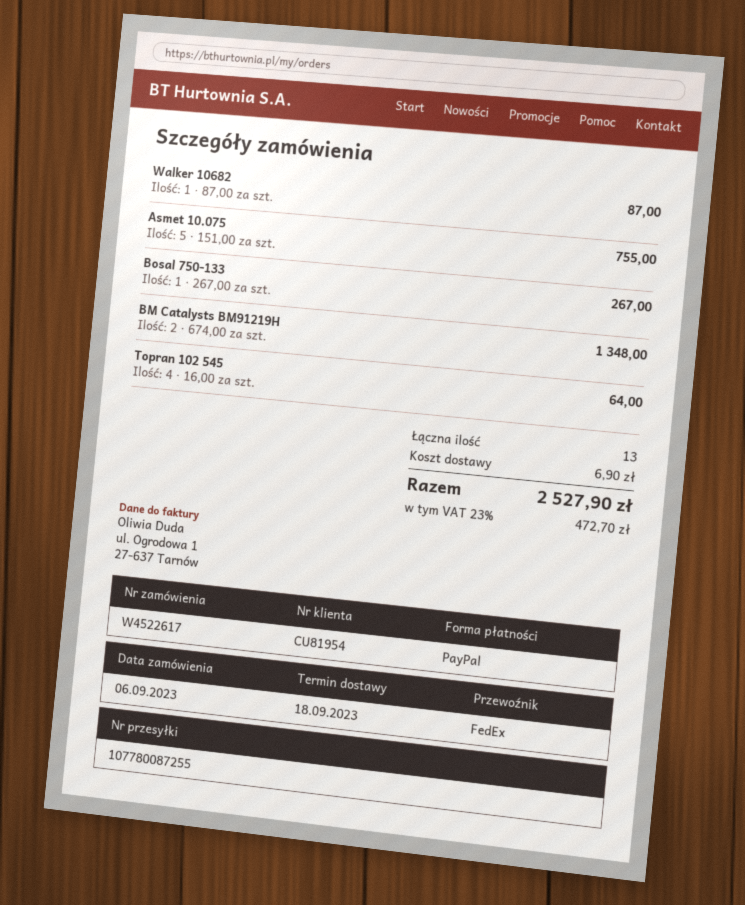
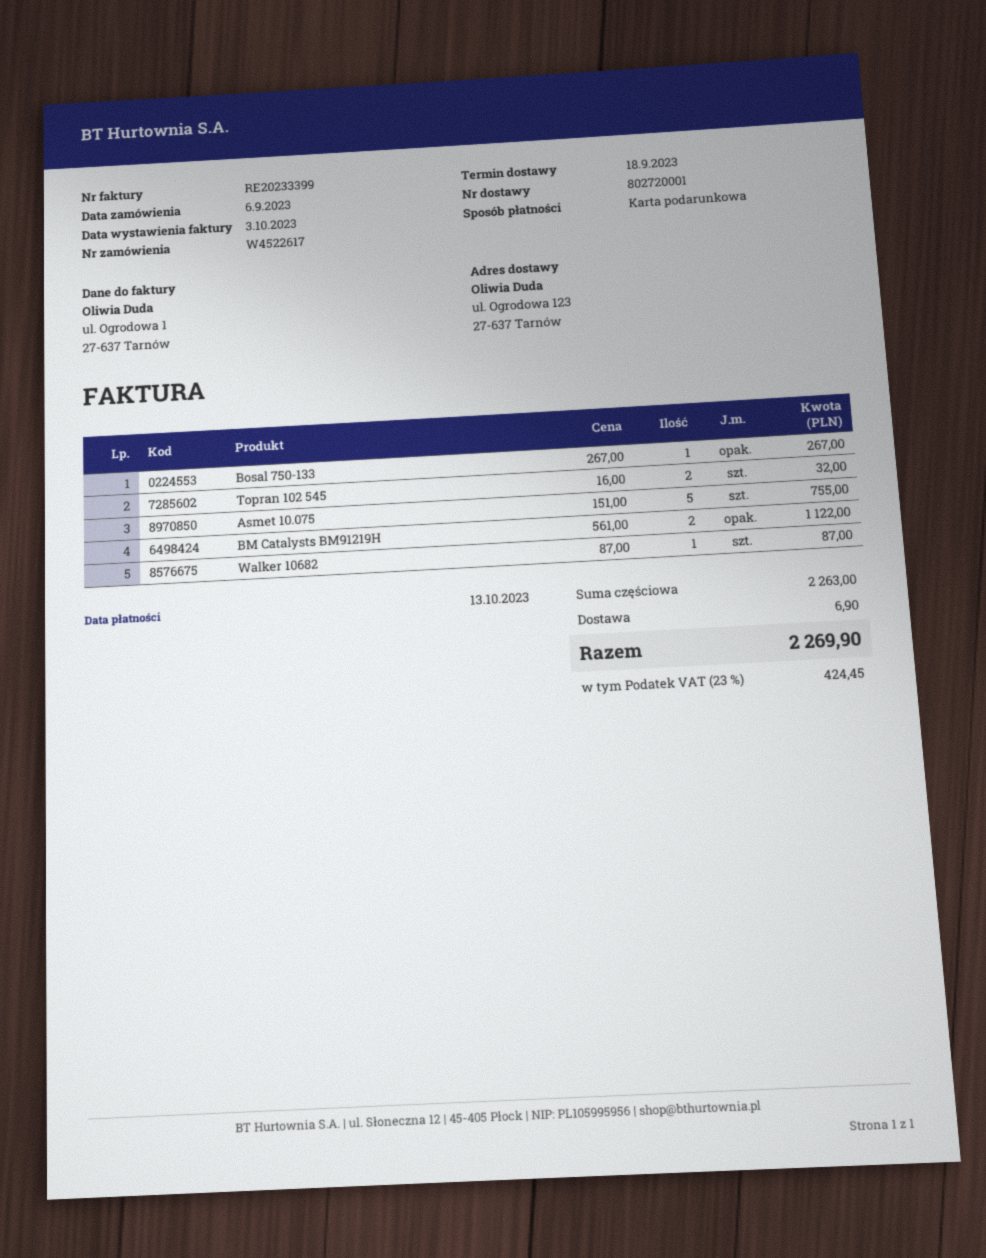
payment method: PayPal -> gift card
BM Catalysts BM91219H: 2 x 674.00 = 1348.00 -> 2 x 561.00 = 1122.00
Topran 102 545: 4 x 16.00 = 64.00 -> 2 x 16.00 = 32.00
tax: 23% = 472.70 -> 23% = 424.45
total: 2527.90 -> 2269.90

